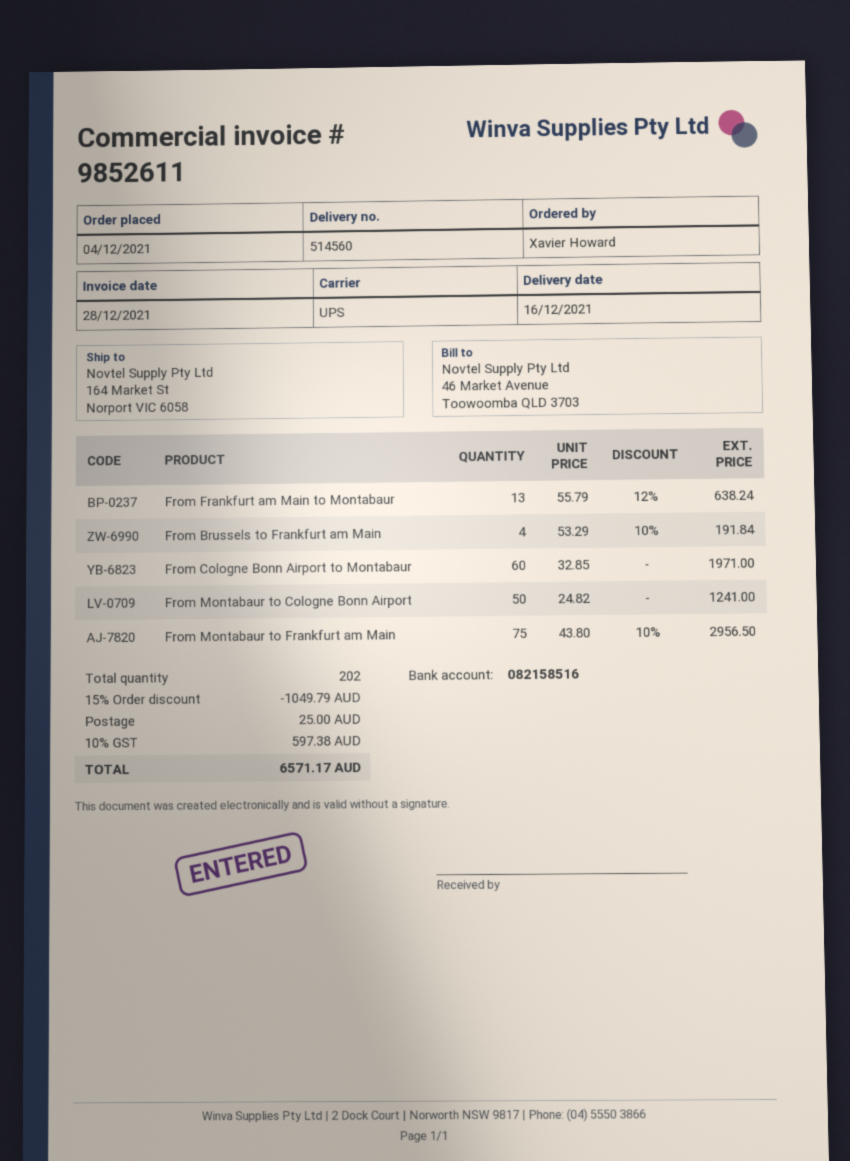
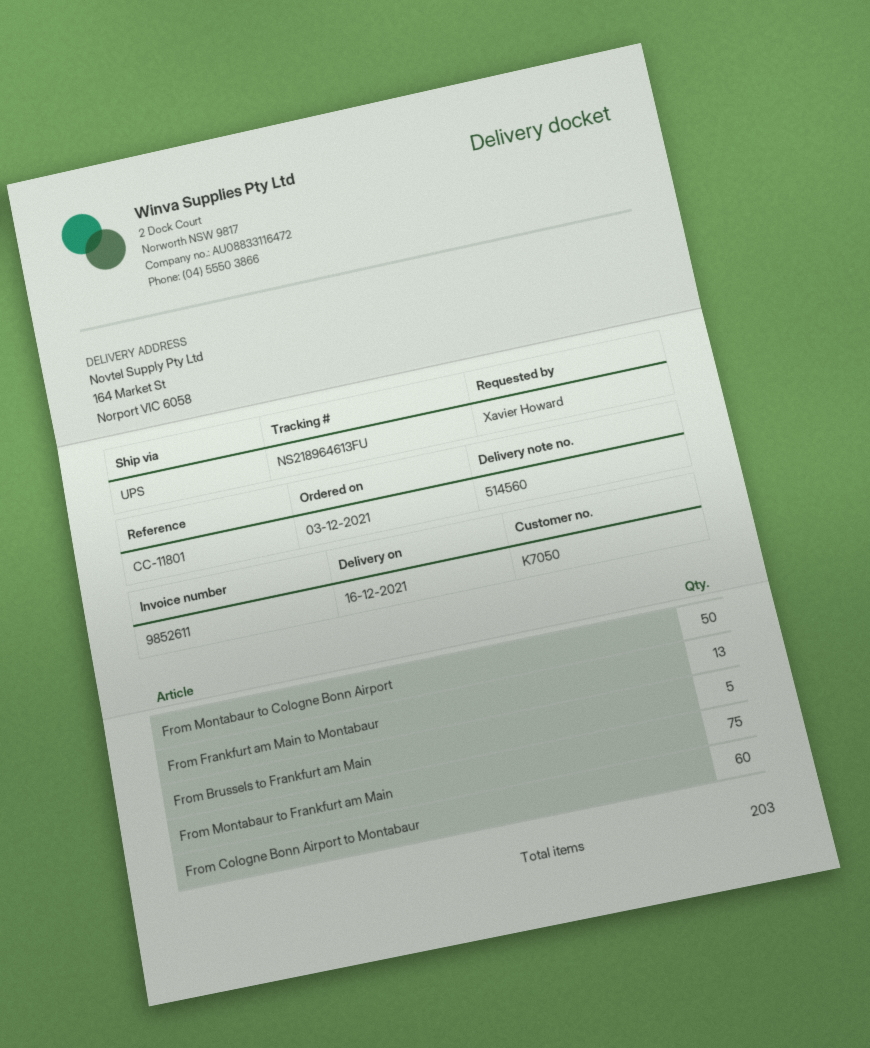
order date: 2021-12-04 -> 2021-12-03
From Brussels to Frankfurt am Main: 4 -> 5
total quantity: 202 -> 203

